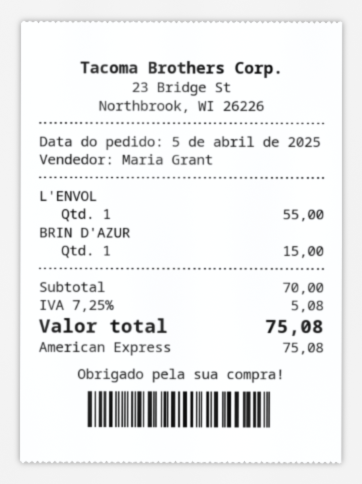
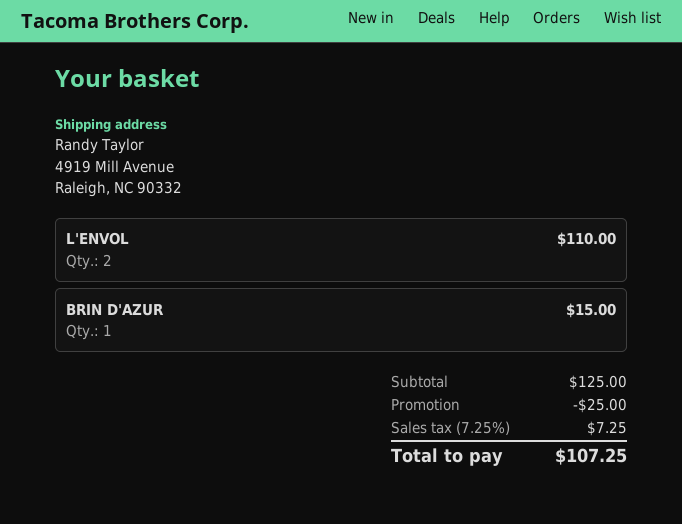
L'ENVOL: 1 for 55.00 -> 2 for 110.00
subtotal: 70.00 -> 125.00
discount: none -> 25.00
tax: 7.25% = 5.08 -> 7.25% = 7.25
total: 75.08 -> 107.25

